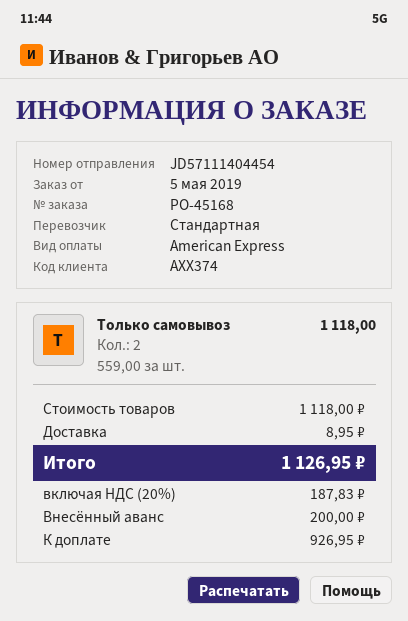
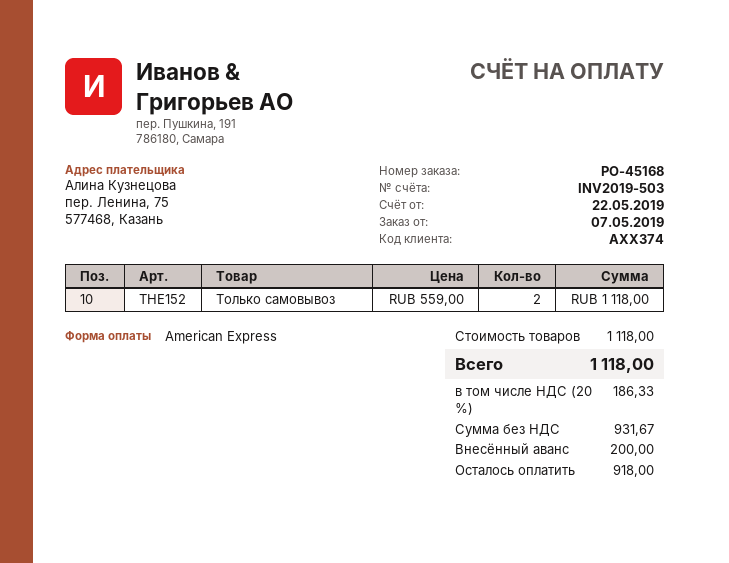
order date: 2019-05-05 -> 2019-05-07
shipping: 8.95 -> none
tax: 20% = 187.83 -> 20% = 186.33
total: 1126.95 -> 1118.00
balance: 926.95 -> 918.00

